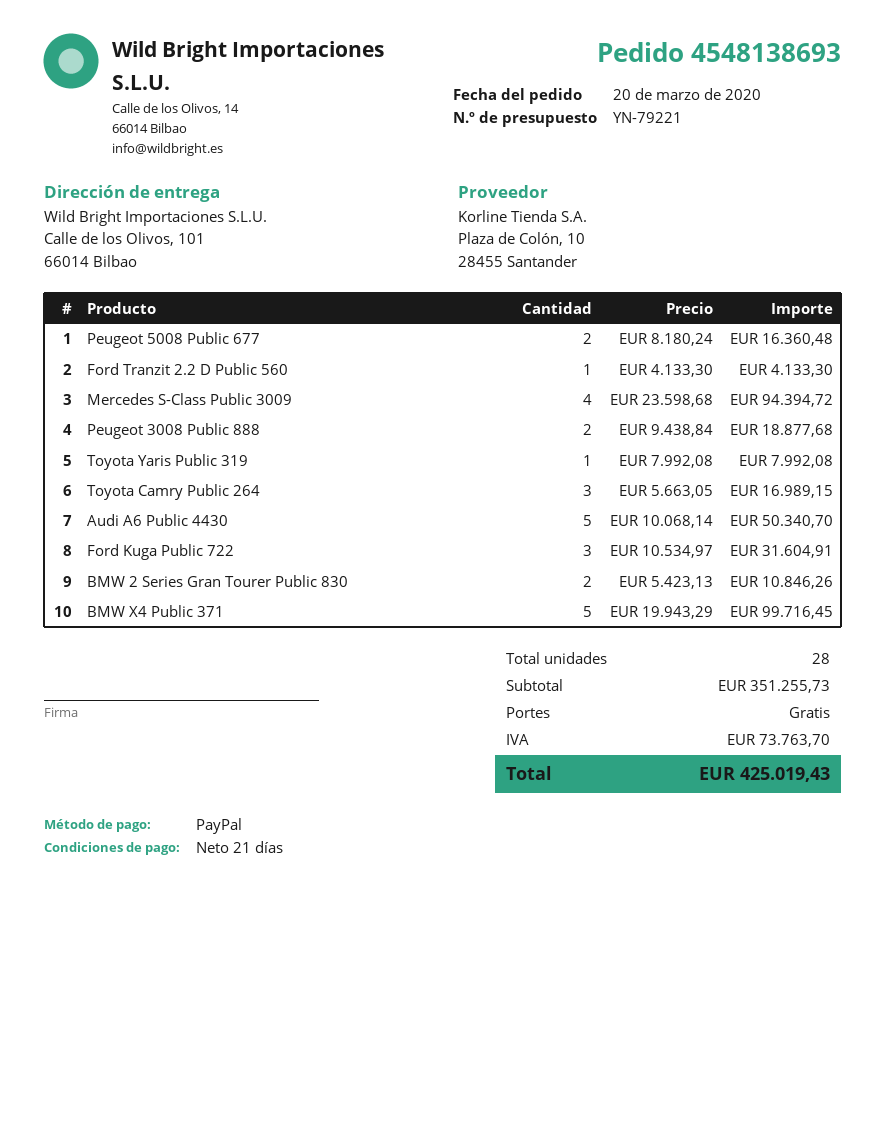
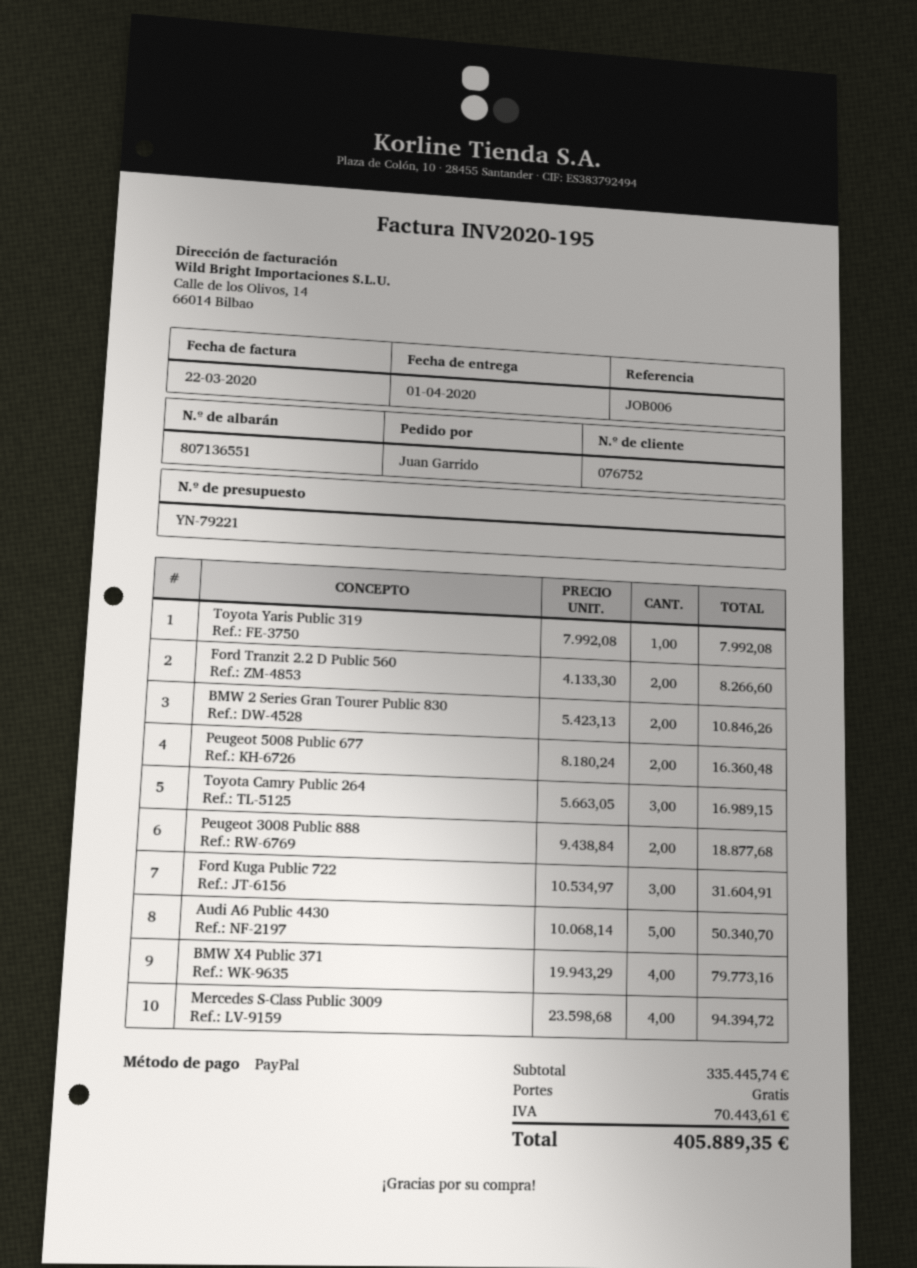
Ford Tranzit 2.2 D Public 560: 1 x 4133.30 = 4133.30 -> 2 x 4133.30 = 8266.60
BMW X4 Public 371: 5 x 19943.29 = 99716.45 -> 4 x 19943.29 = 79773.16
subtotal: 351255.73 -> 335445.74
tax: 73763.70 -> 70443.61
total: 425019.43 -> 405889.35

